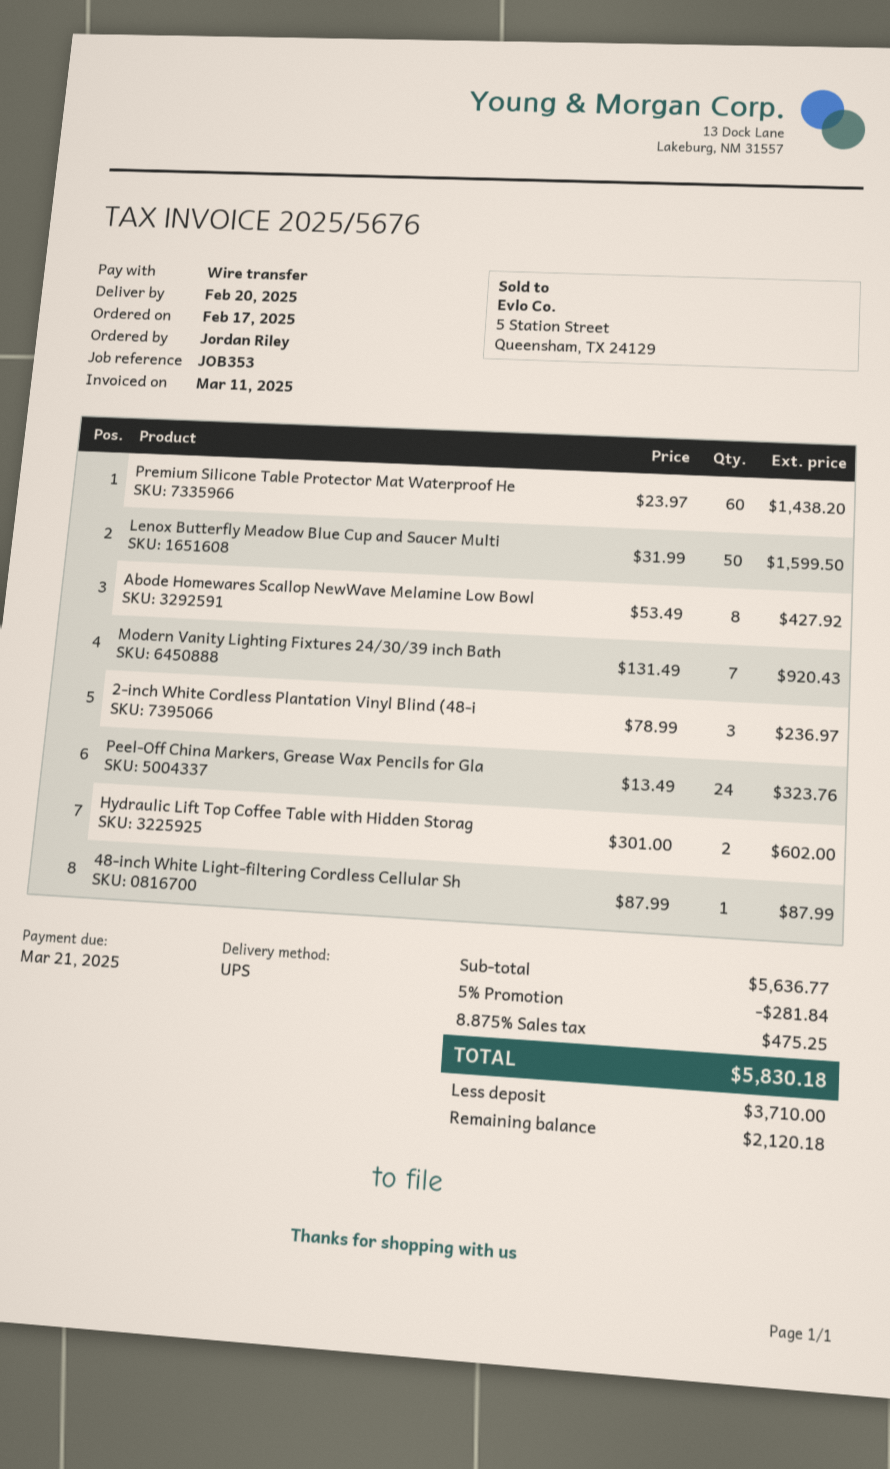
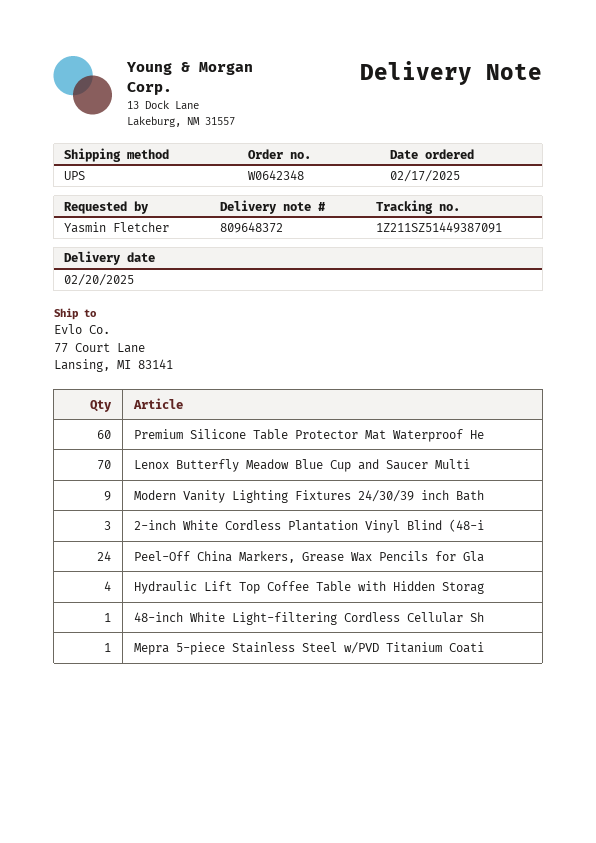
ordered by: Jordan Riley -> Yasmin Fletcher
Lenox Butterfly Meadow Blue Cup and Saucer Multi: 50 -> 70
Abode Homewares Scallop NewWave Melamine Low Bowl: 8 -> none
Modern Vanity Lighting Fixtures 24/30/39 inch Bath: 7 -> 9
Hydraulic Lift Top Coffee Table with Hidden Storag: 2 -> 4
Mepra 5-piece Stainless Steel w/PVD Titanium Coati: none -> 1

